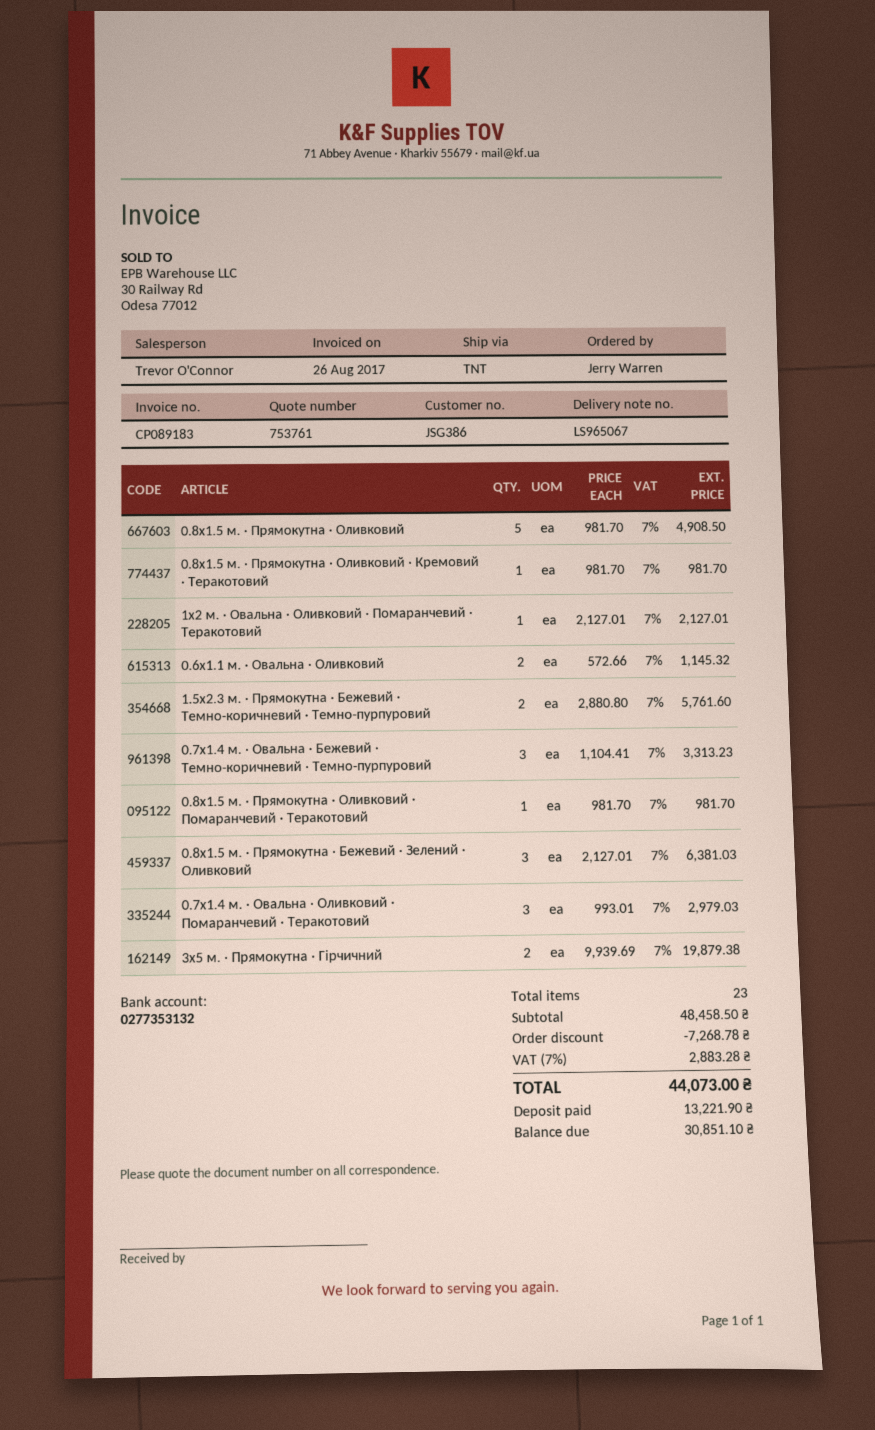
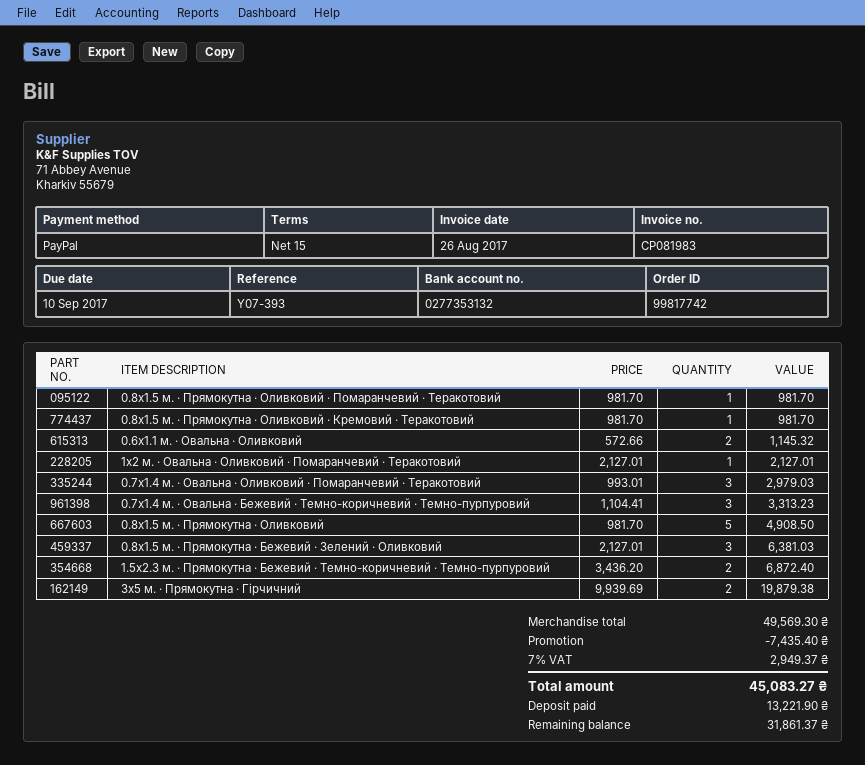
invoice number: CP089183 -> CP081983
1.5x2.3 м. · Прямокутна · Бежевий · Темно-коричневий · Темно-пурпуровий: 2 x 2880.80 = 5761.60 -> 2 x 3436.20 = 6872.40
subtotal: 48458.50 -> 49569.30
discount: 7268.78 -> 7435.40
tax: 7% = 2883.28 -> 7% = 2949.37
total: 44073.00 -> 45083.27
balance: 30851.10 -> 31861.37

